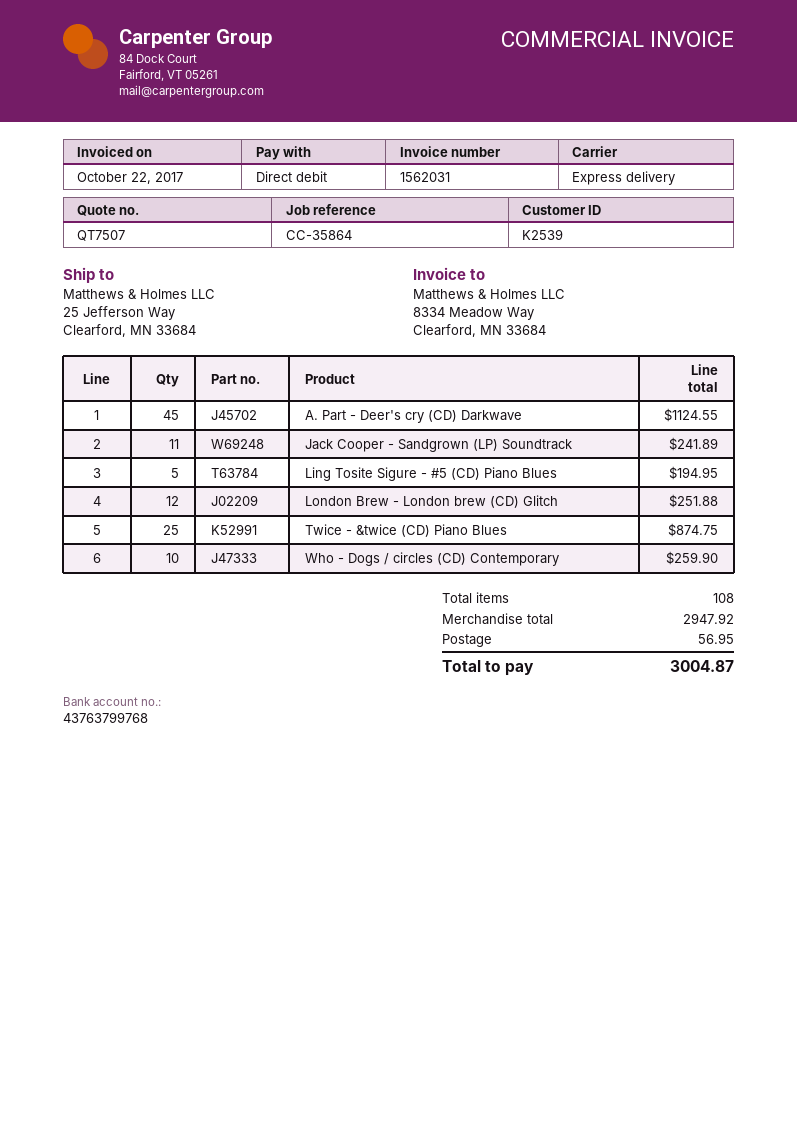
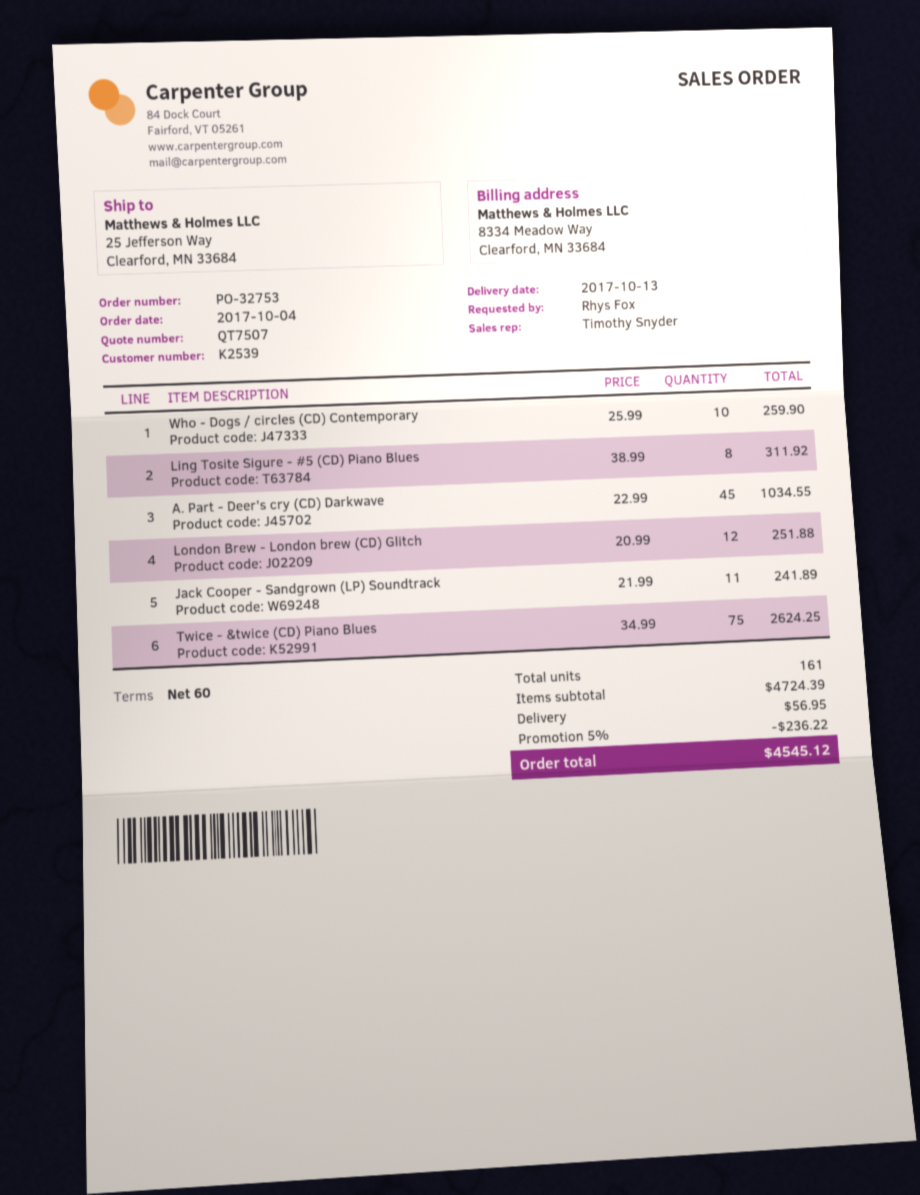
A. Part - Deer's cry (CD) Darkwave: 45 for 1124.55 -> 45 for 1034.55
Ling Tosite Sigure - #5 (CD) Piano Blues: 5 for 194.95 -> 8 for 311.92
Twice - &twice (CD) Piano Blues: 25 for 874.75 -> 75 for 2624.25
total quantity: 108 -> 161
subtotal: 2947.92 -> 4724.39
discount: none -> 5% = 236.22
total: 3004.87 -> 4545.12

